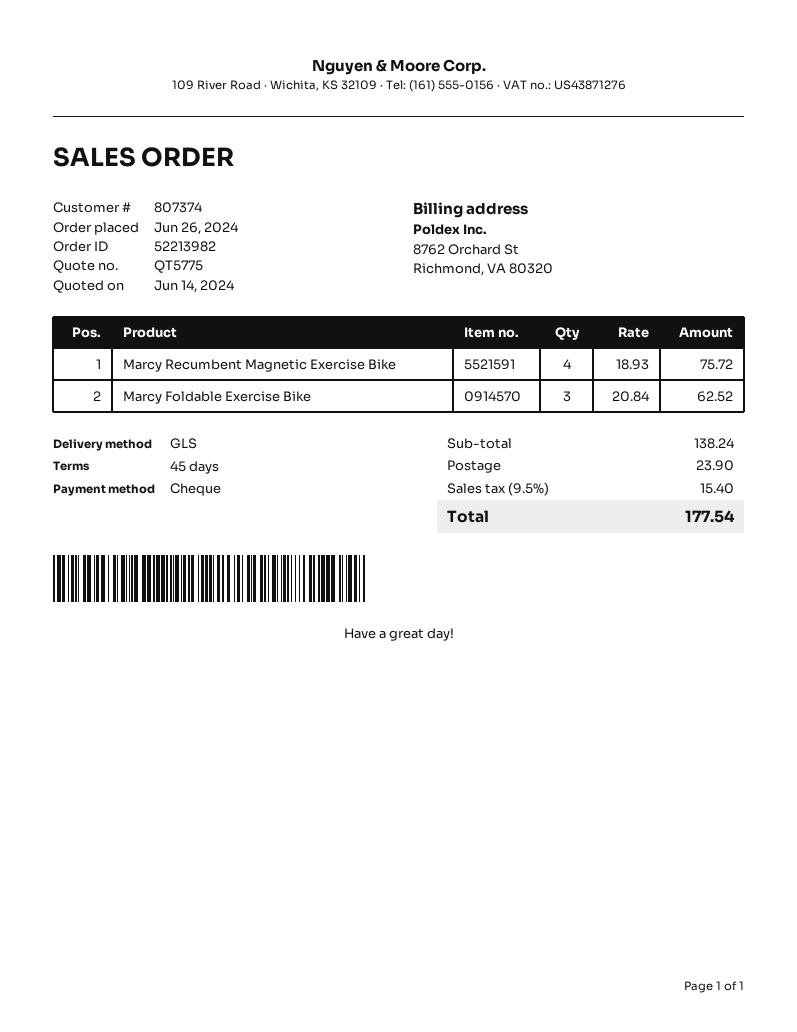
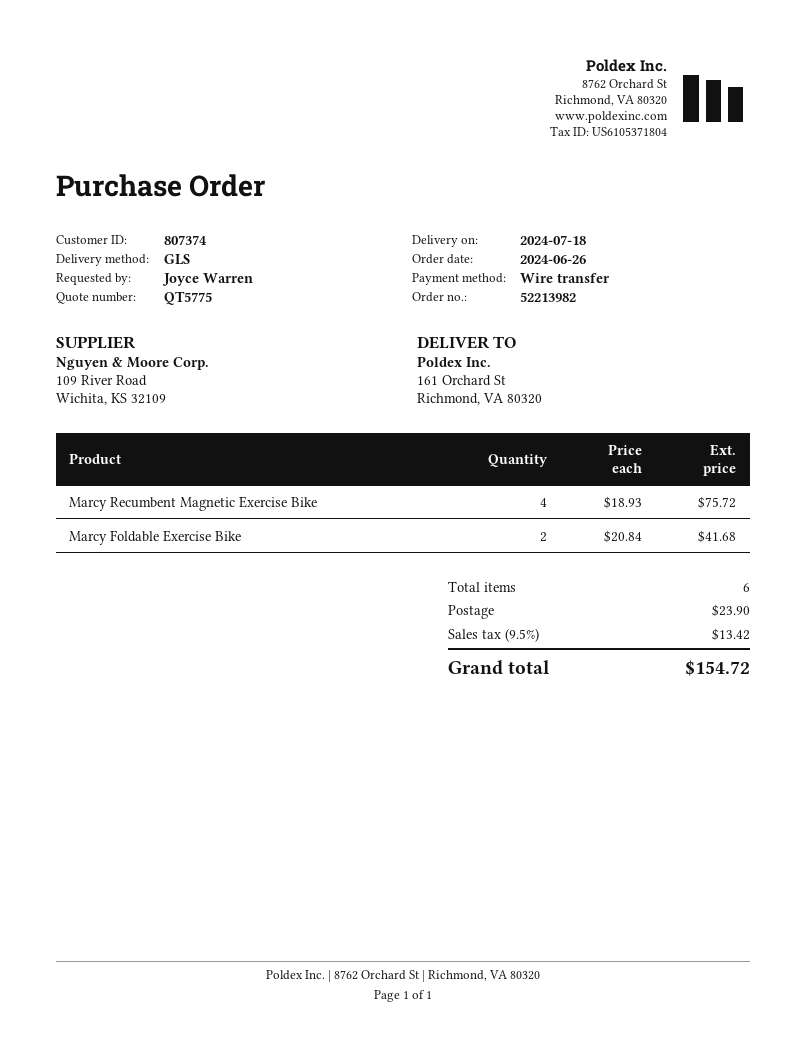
payment method: cheque -> bank transfer
Marcy Foldable Exercise Bike: 3 x 20.84 = 62.52 -> 2 x 20.84 = 41.68
tax: 9.5% = 15.40 -> 9.5% = 13.42
total: 177.54 -> 154.72

